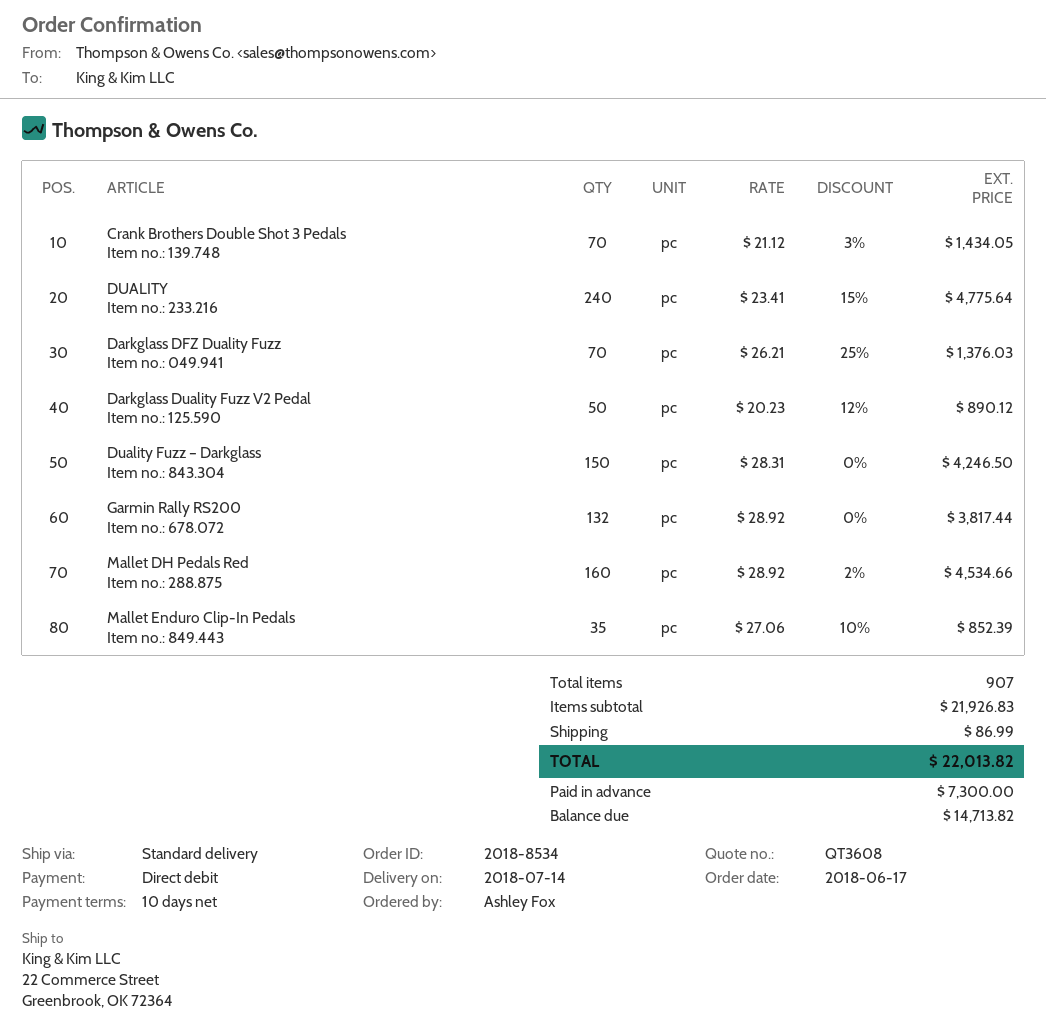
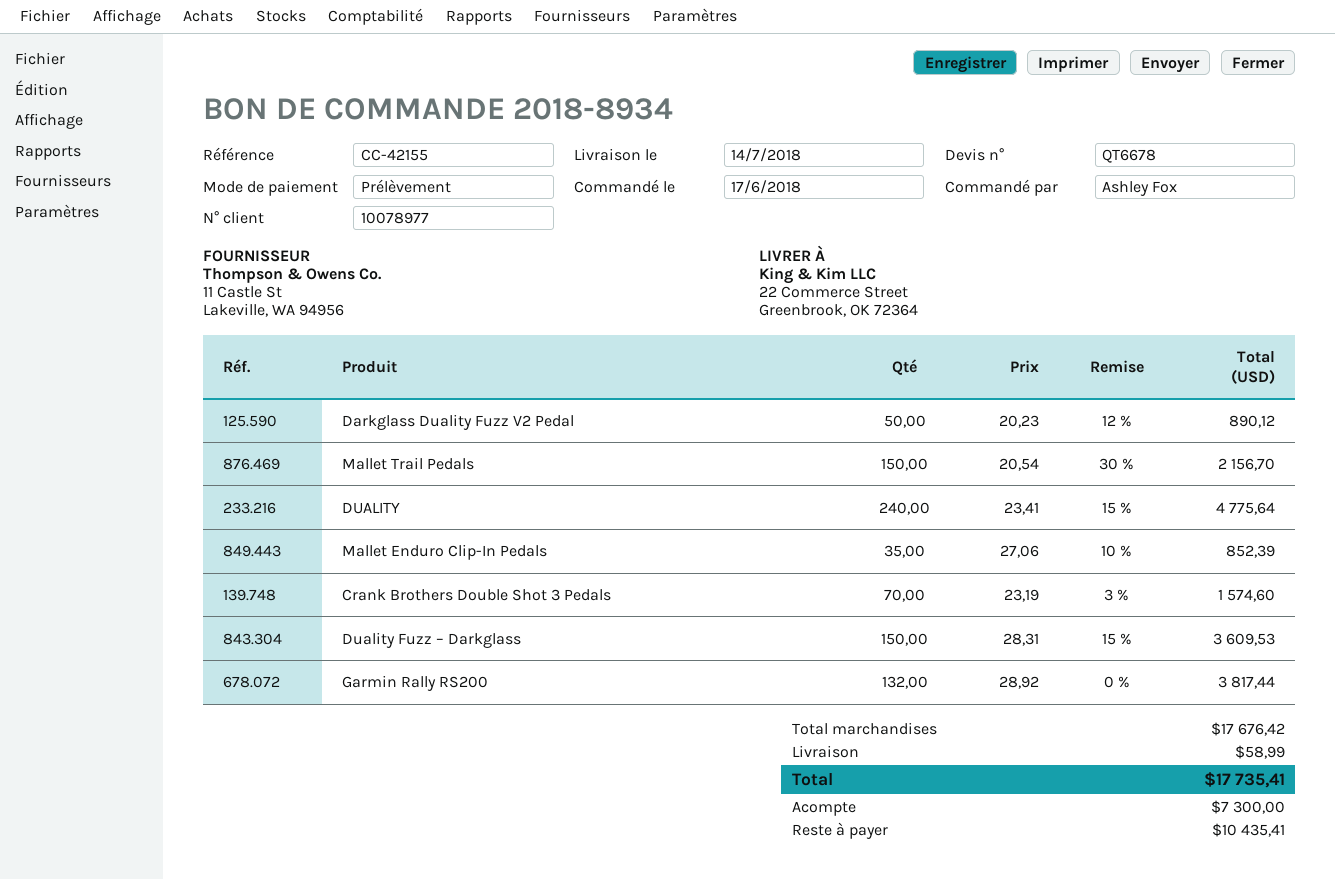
quote number: QT3608 -> QT6678
order number: 2018-8534 -> 2018-8934
Crank Brothers Double Shot 3 Pedals: 70 x 21.12 - 3% = 1434.05 -> 70 x 23.19 - 3% = 1574.60
Darkglass DFZ Duality Fuzz: 70 x 26.21 - 25% = 1376.03 -> none
Duality Fuzz – Darkglass: 150 x 28.31 = 4246.50 -> 150 x 28.31 - 15% = 3609.53
Mallet DH Pedals Red: 160 x 28.92 - 2% = 4534.66 -> none
Mallet Trail Pedals: none -> 150 x 20.54 - 30% = 2156.70
subtotal: 21926.83 -> 17676.42
shipping: 86.99 -> 58.99
total: 22013.82 -> 17735.41
balance: 14713.82 -> 10435.41

